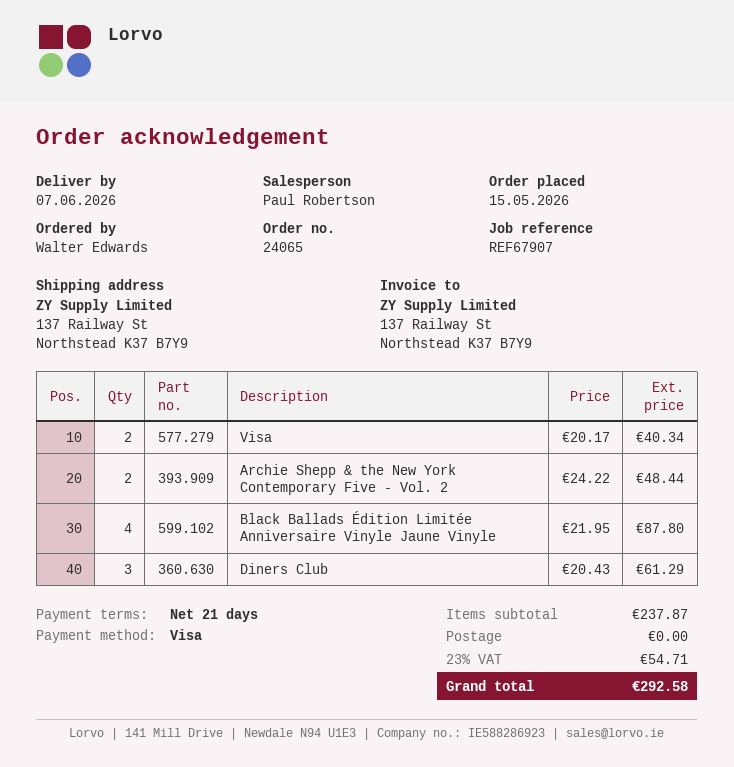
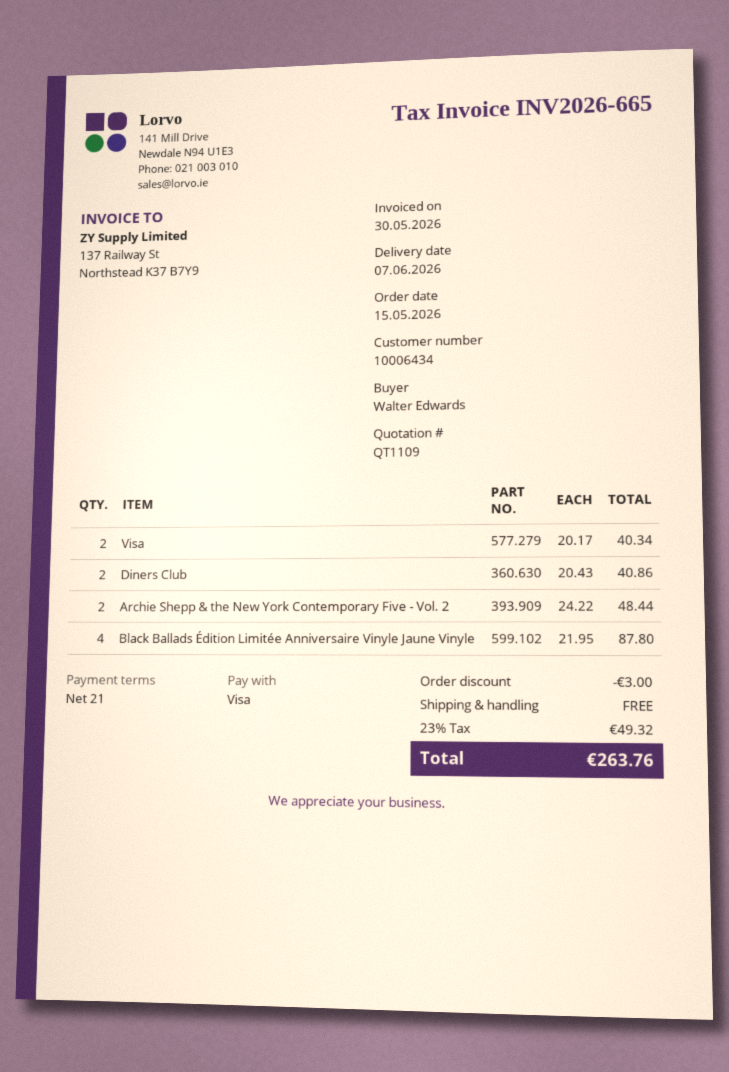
Diners Club: 3 x 20.43 = 61.29 -> 2 x 20.43 = 40.86
discount: none -> 3.00
tax: 23% = 54.71 -> 23% = 49.32
total: 292.58 -> 263.76

